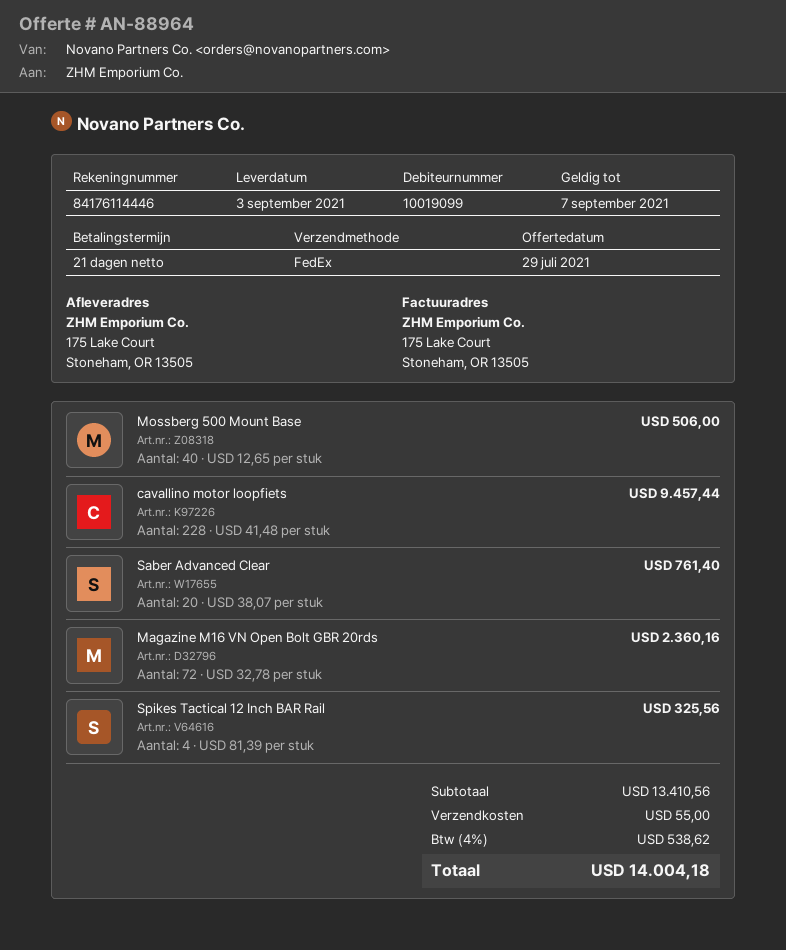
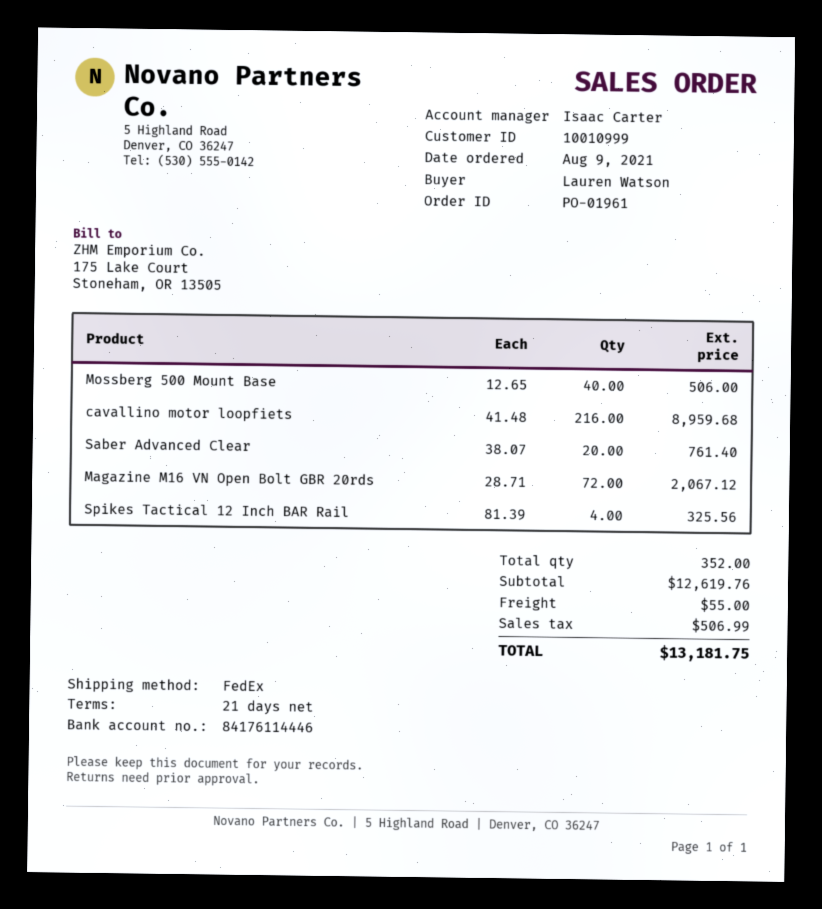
customer number: 10019099 -> 10010999
cavallino motor loopfiets: 228 x 41.48 = 9457.44 -> 216 x 41.48 = 8959.68
Magazine M16 VN Open Bolt GBR 20rds: 72 x 32.78 = 2360.16 -> 72 x 28.71 = 2067.12
subtotal: 13410.56 -> 12619.76
tax: 538.62 -> 506.99
total: 14004.18 -> 13181.75

